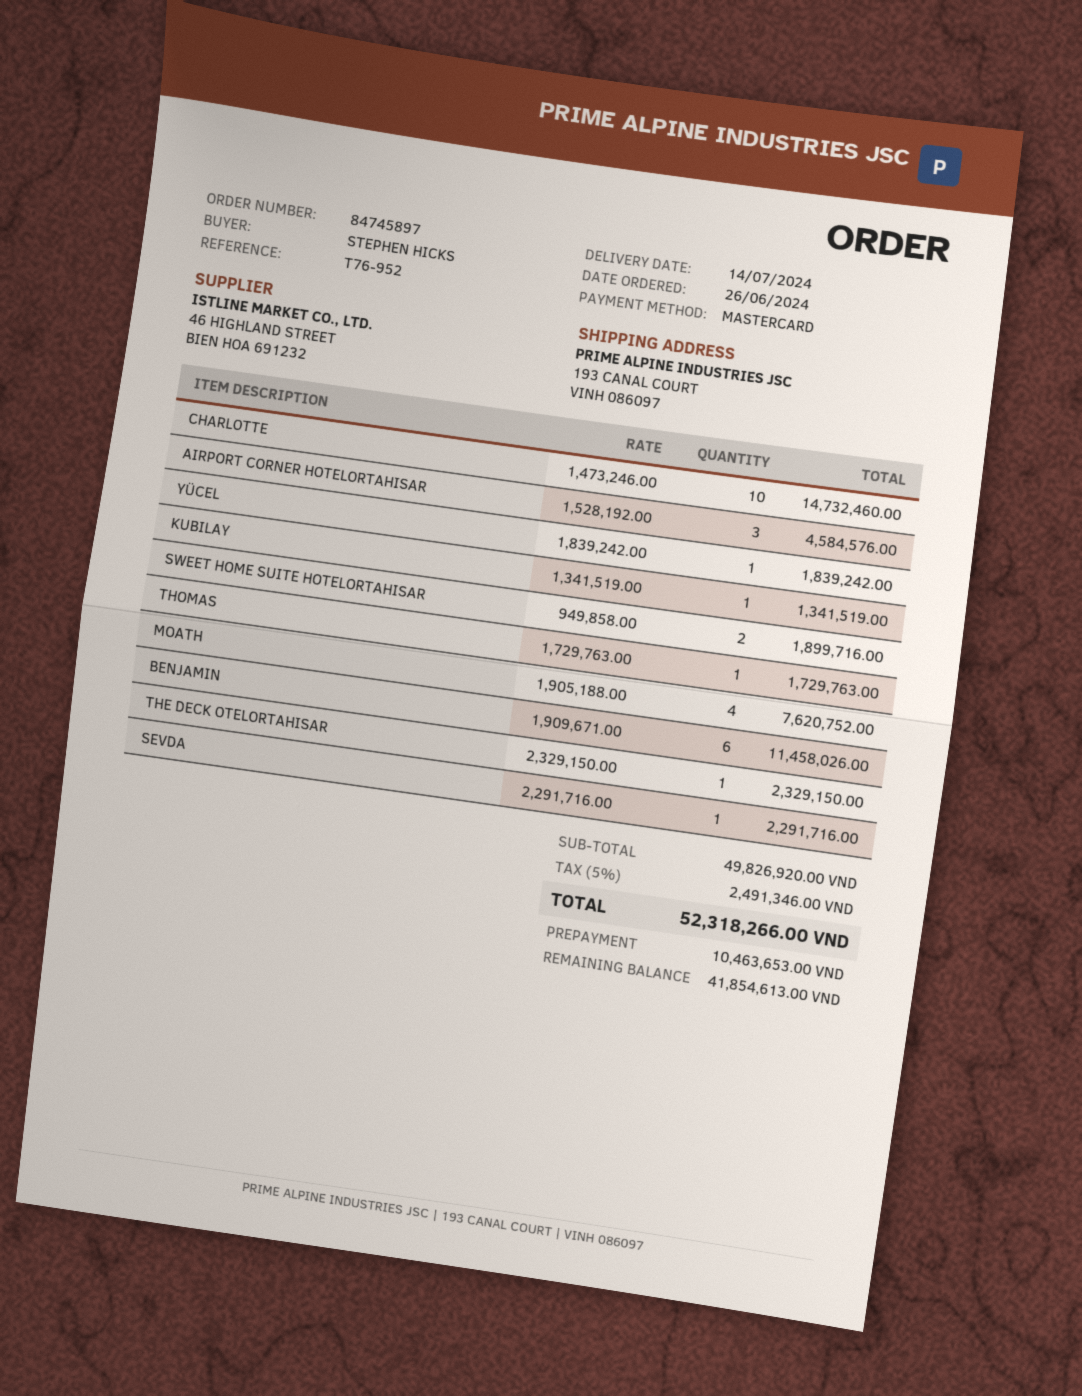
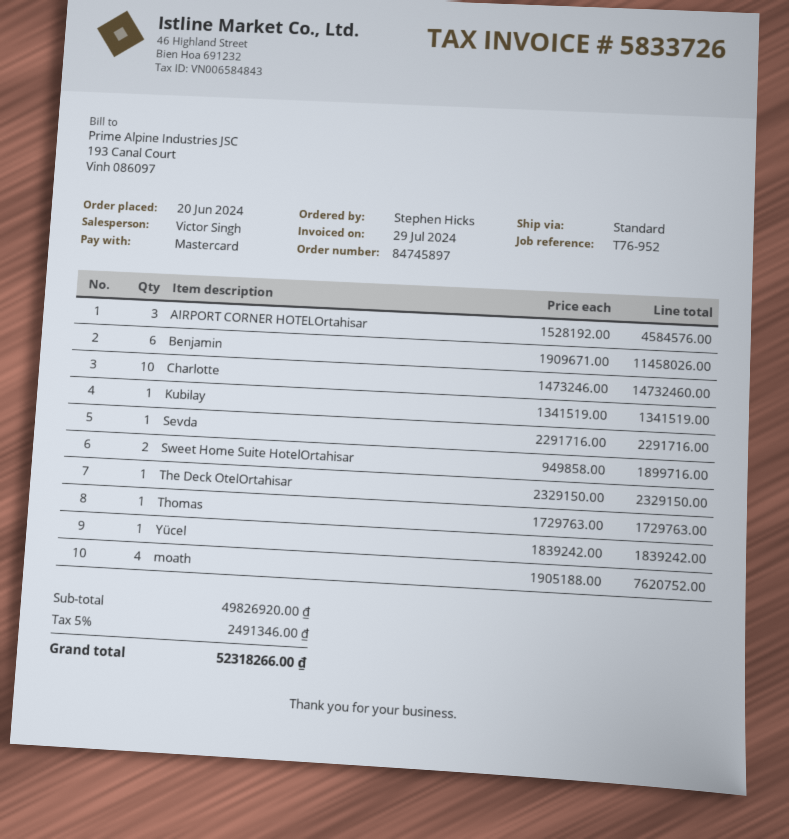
order date: 2024-06-26 -> 2024-06-20

